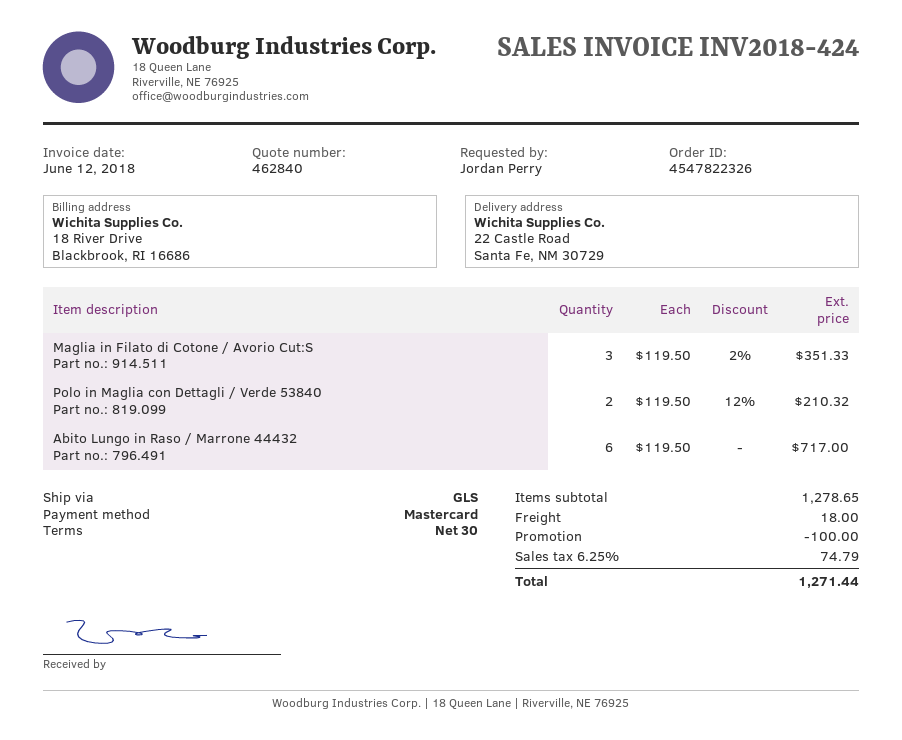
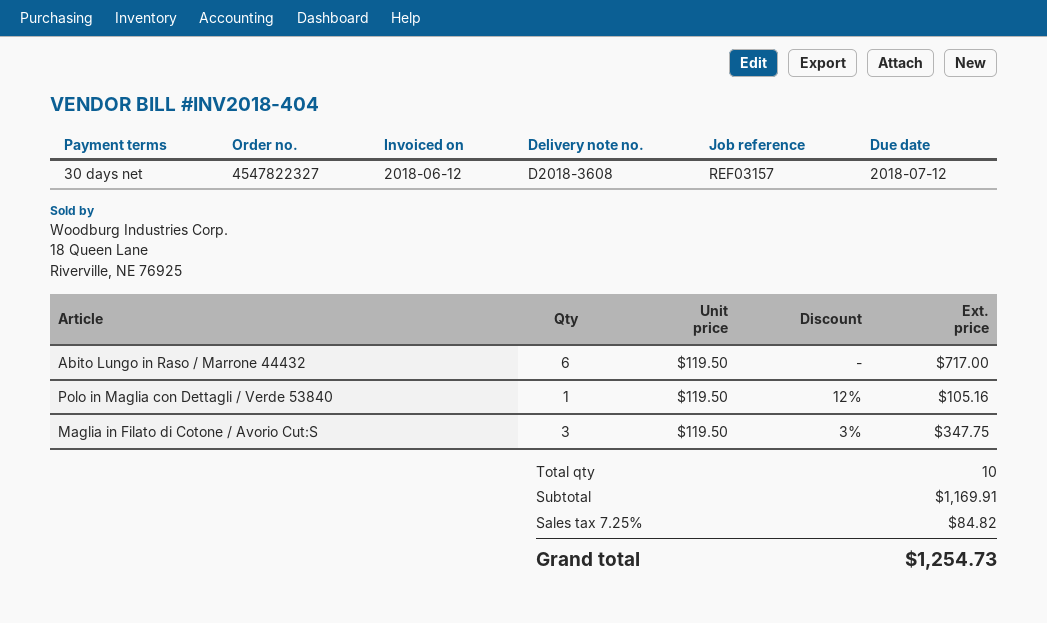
order number: 4547822326 -> 4547822327
invoice number: INV2018-424 -> INV2018-404
Maglia in Filato di Cotone / Avorio Cut:S: 3 x 119.50 - 2% = 351.33 -> 3 x 119.50 - 3% = 347.75
Polo in Maglia con Dettagli / Verde 53840: 2 x 119.50 - 12% = 210.32 -> 1 x 119.50 - 12% = 105.16
subtotal: 1278.65 -> 1169.91
discount: 100.00 -> none
shipping: 18.00 -> none
tax: 6.25% = 74.79 -> 7.25% = 84.82
total: 1271.44 -> 1254.73

